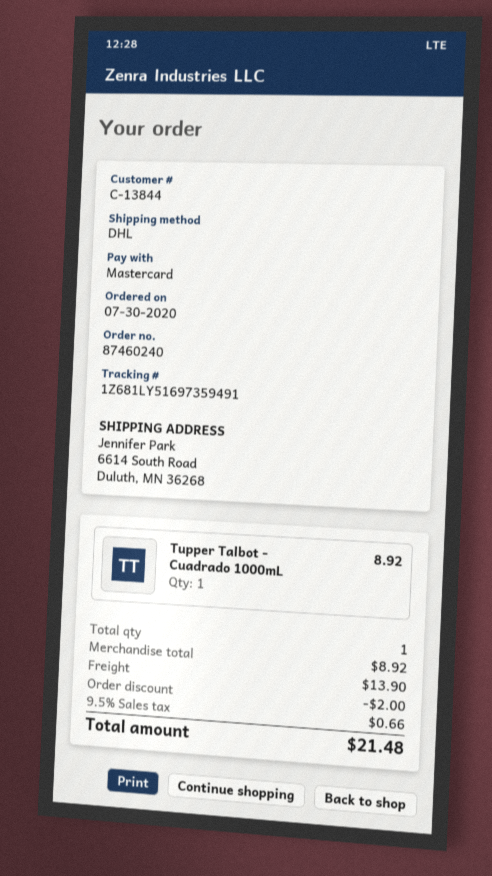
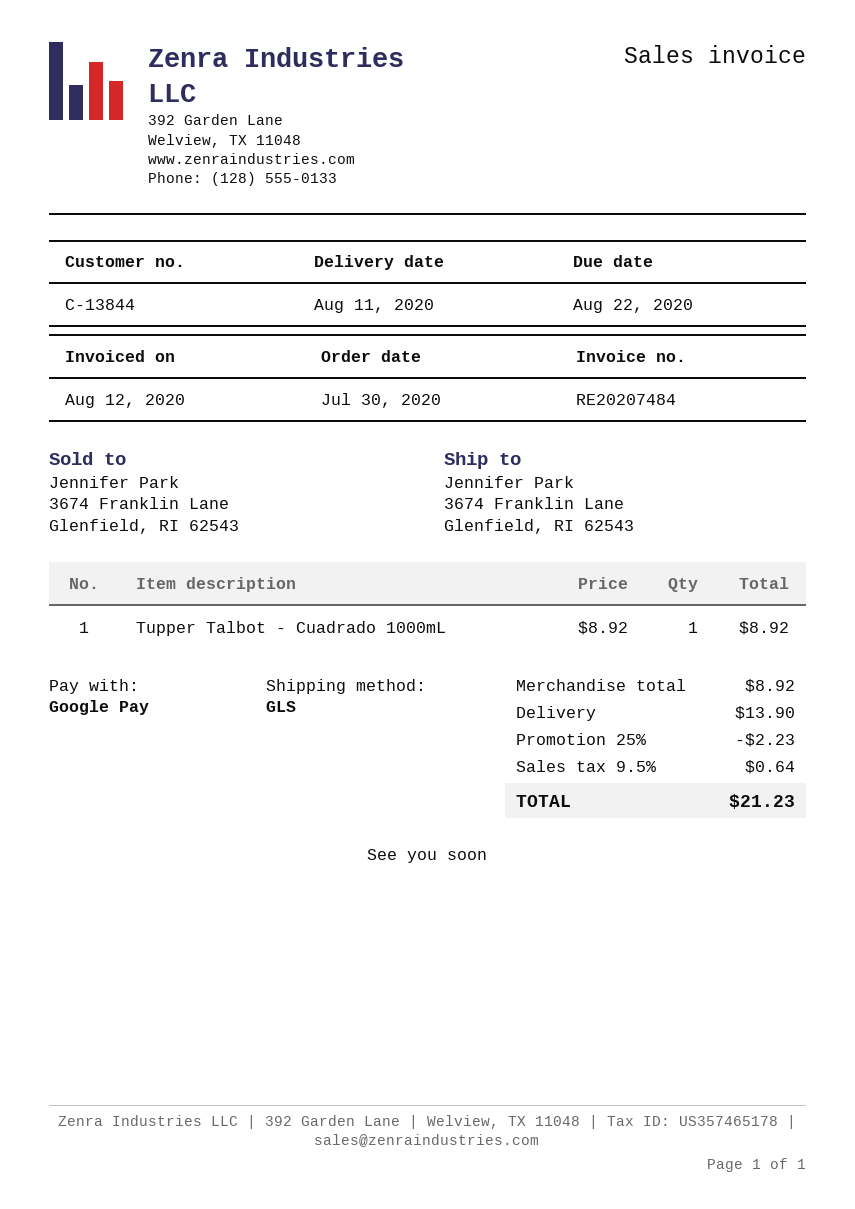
payment method: Mastercard -> Google Pay
shipping method: DHL -> GLS
ship to: 6614 South Road, Duluth, MN 36268 -> 3674 Franklin Lane, Glenfield, RI 62543
discount: 2.00 -> 2.23
tax: 9.5% = 0.66 -> 9.5% = 0.64
total: 21.48 -> 21.23

